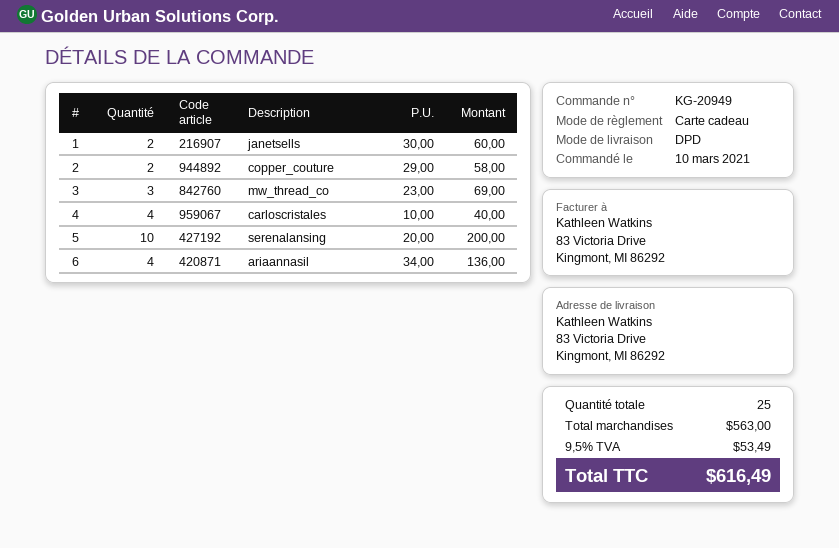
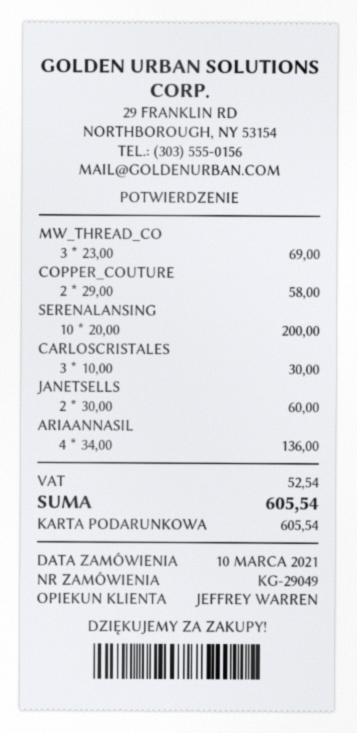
order number: KG-20949 -> KG-29049
carloscristales: 4 x 10.00 = 40.00 -> 3 x 10.00 = 30.00
tax: 53.49 -> 52.54
total: 616.49 -> 605.54

